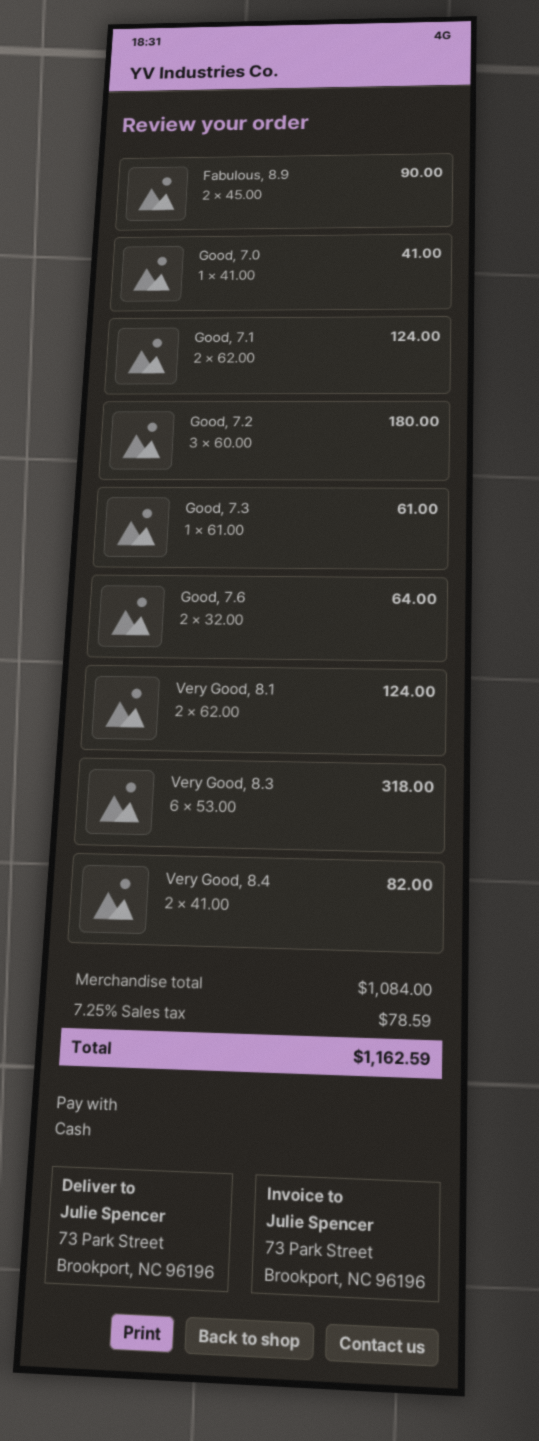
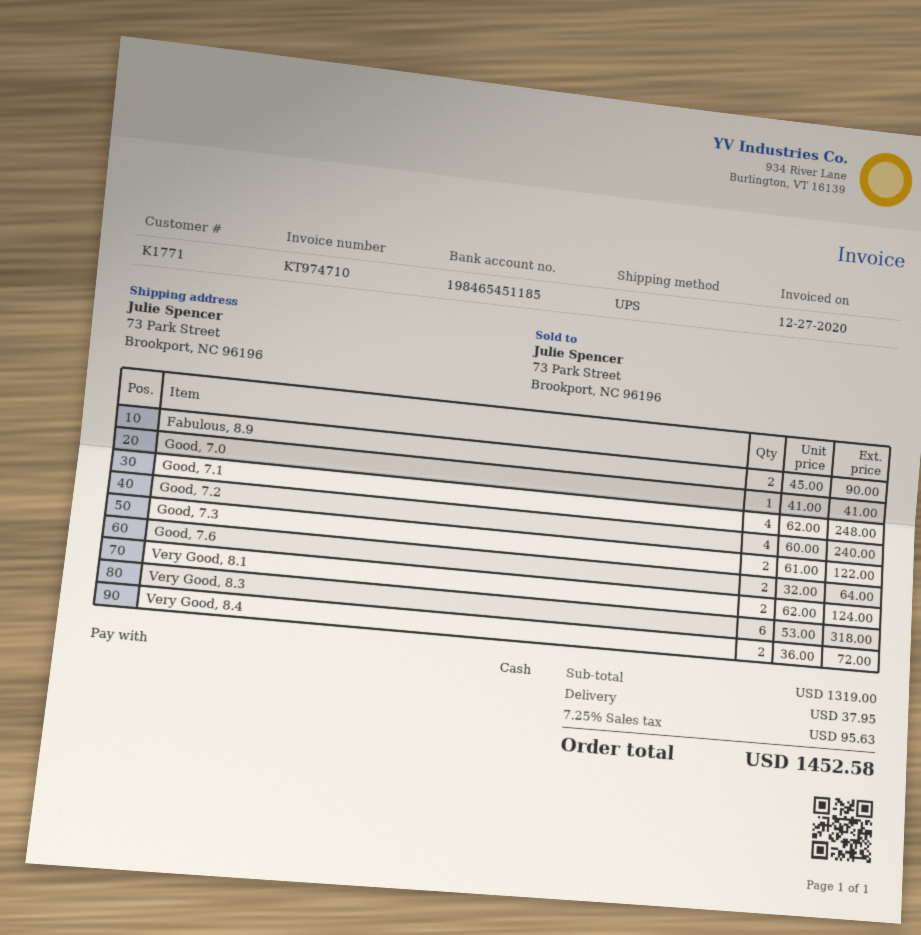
Good, 7.1: 2 x 62.00 = 124.00 -> 4 x 62.00 = 248.00
Good, 7.2: 3 x 60.00 = 180.00 -> 4 x 60.00 = 240.00
Good, 7.3: 1 x 61.00 = 61.00 -> 2 x 61.00 = 122.00
Very Good, 8.4: 2 x 41.00 = 82.00 -> 2 x 36.00 = 72.00
subtotal: 1084.00 -> 1319.00
shipping: none -> 37.95
tax: 7.25% = 78.59 -> 7.25% = 95.63
total: 1162.59 -> 1452.58

